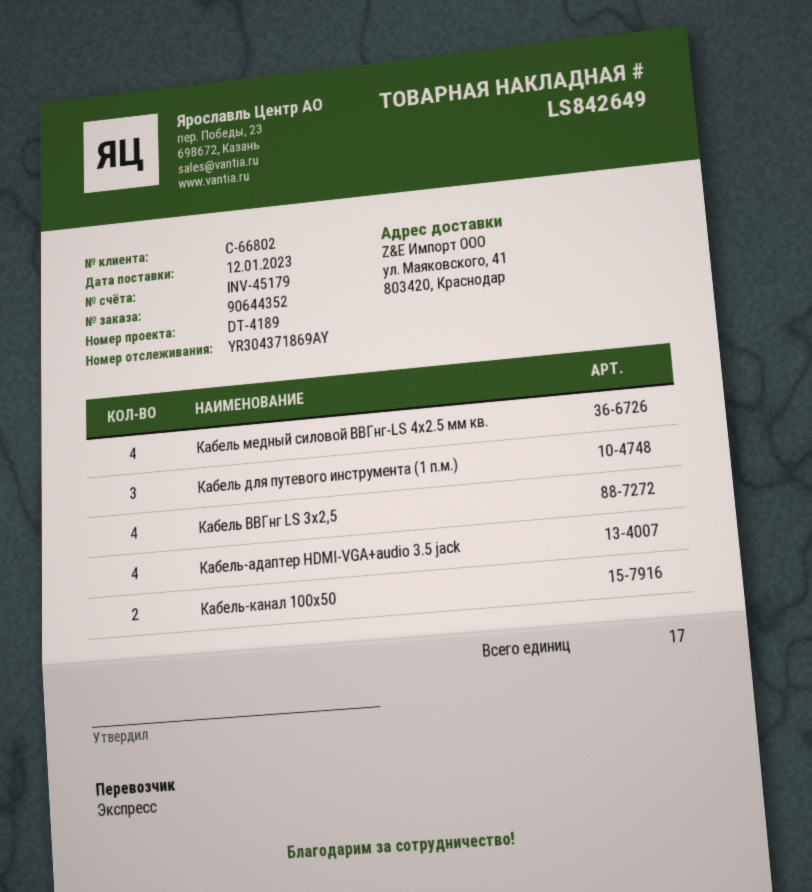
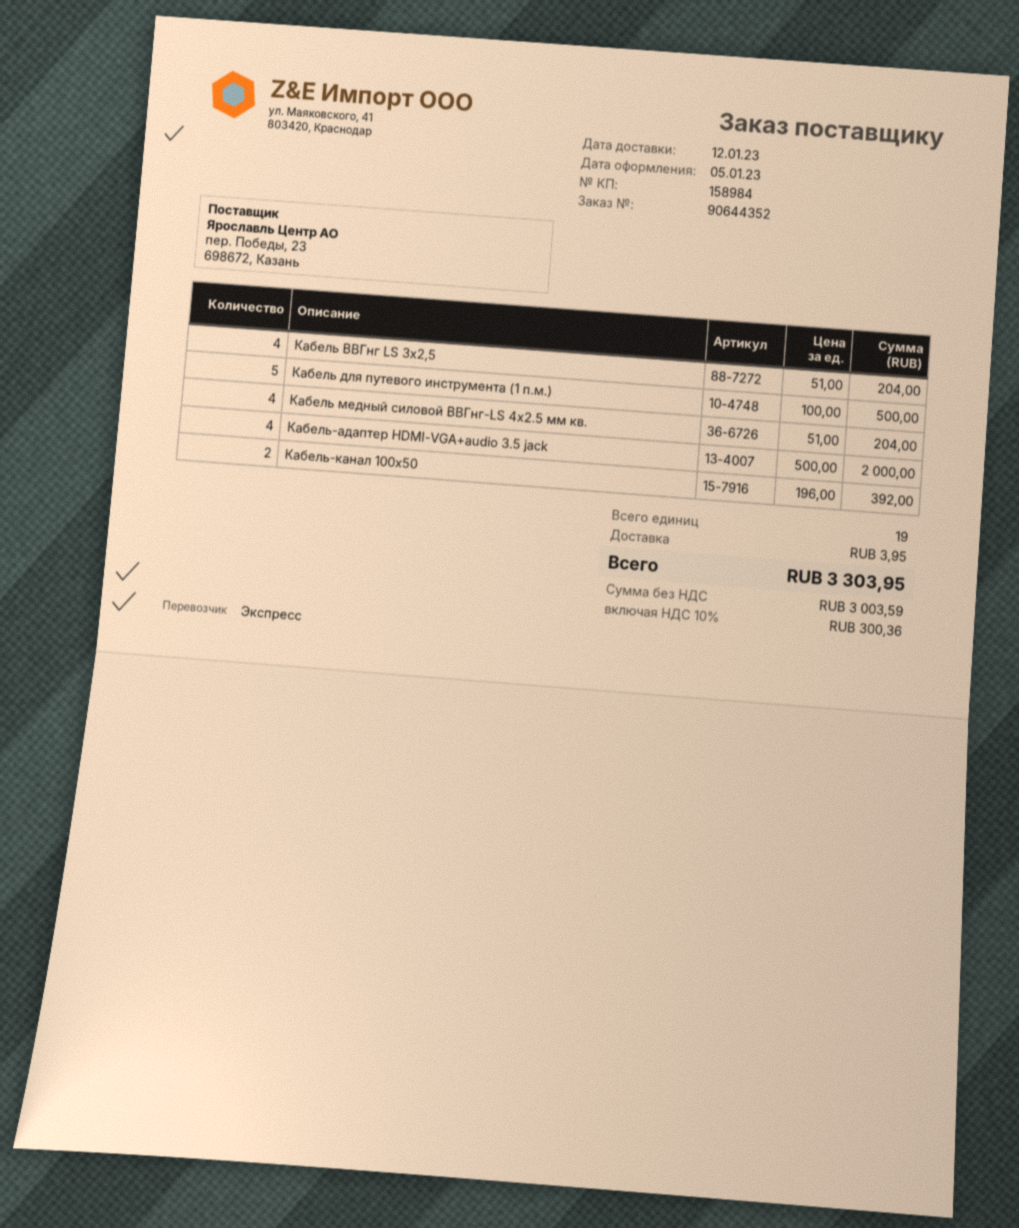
Кабель для путевого инструмента (1 п.м.): 3 -> 5
total quantity: 17 -> 19

